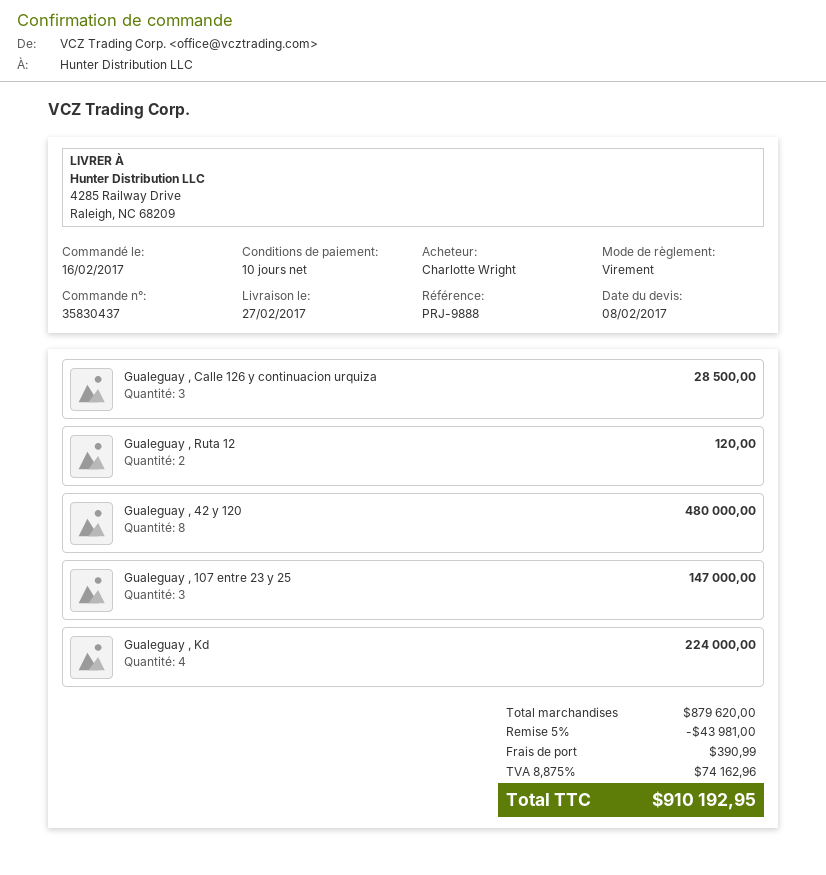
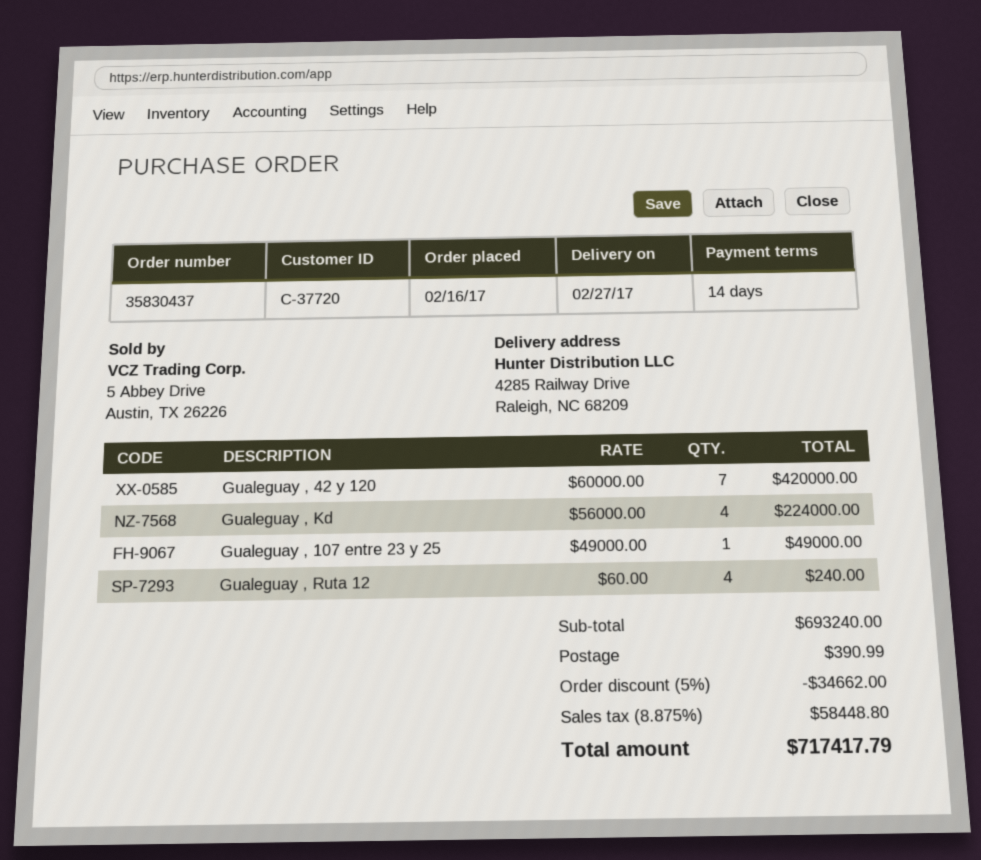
payment terms: 10 days -> 14 days
Gualeguay , Calle 126 y continuacion urquiza: 3 for 28500.00 -> none
Gualeguay , Ruta 12: 2 for 120.00 -> 4 for 240.00
Gualeguay , 42 y 120: 8 for 480000.00 -> 7 for 420000.00
Gualeguay , 107 entre 23 y 25: 3 for 147000.00 -> 1 for 49000.00
subtotal: 879620.00 -> 693240.00
discount: 5% = 43981.00 -> 5% = 34662.00
tax: 8.875% = 74162.96 -> 8.875% = 58448.80
total: 910192.95 -> 717417.79

